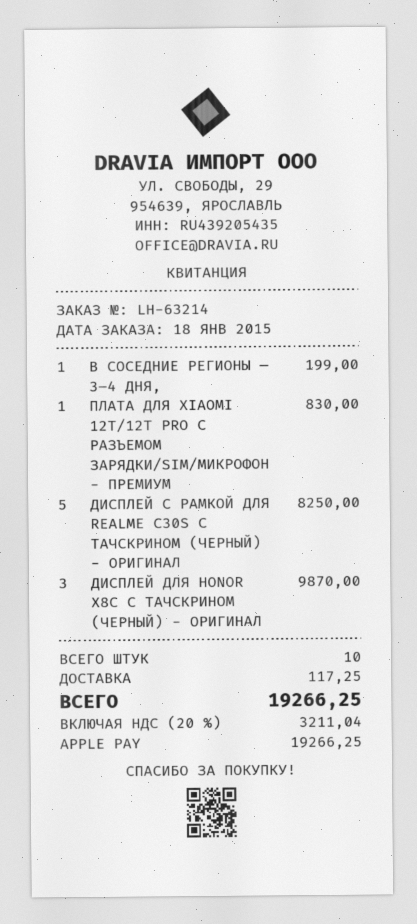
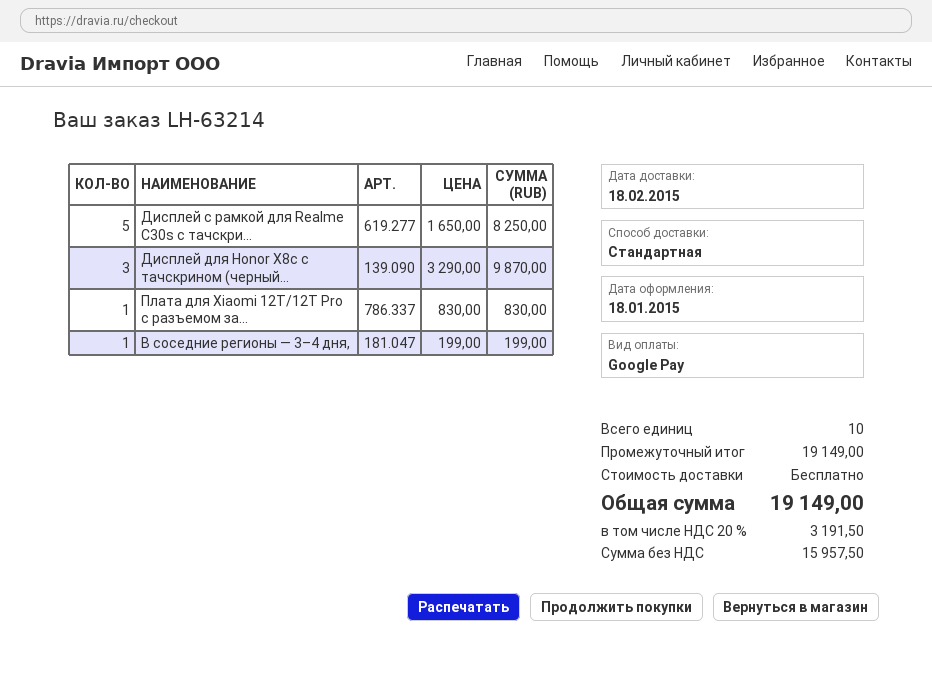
payment method: Apple Pay -> Google Pay
shipping: 117.25 -> 0.00
tax: 20% = 3211.04 -> 20% = 3191.50
total: 19266.25 -> 19149.00

